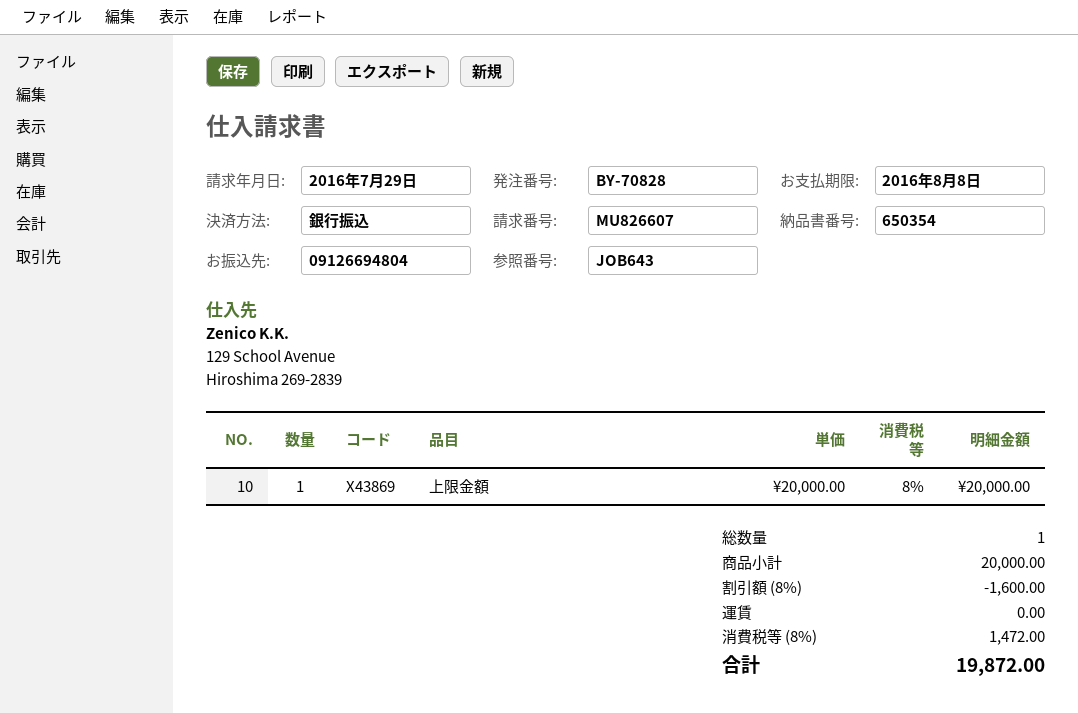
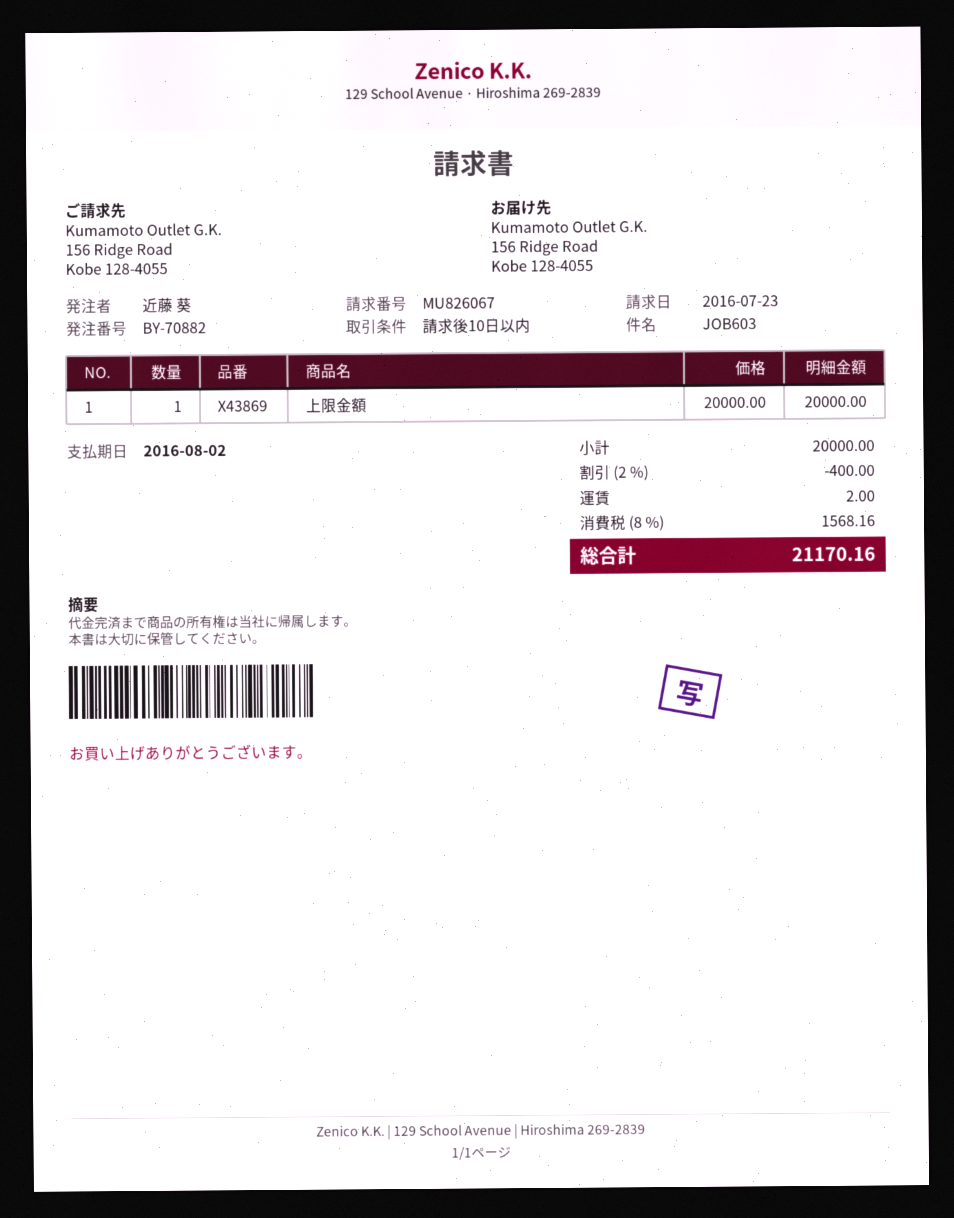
order number: BY-70828 -> BY-70882
invoice number: MU826607 -> MU826067
invoice date: 2016-07-29 -> 2016-07-23
due date: 2016-08-08 -> 2016-08-02
reference: JOB643 -> JOB603
discount: 8% = 1600.00 -> 2% = 400.00
shipping: 0.00 -> 2.00
tax: 8% = 1472.00 -> 8% = 1568.16
total: 19872.00 -> 21170.16

